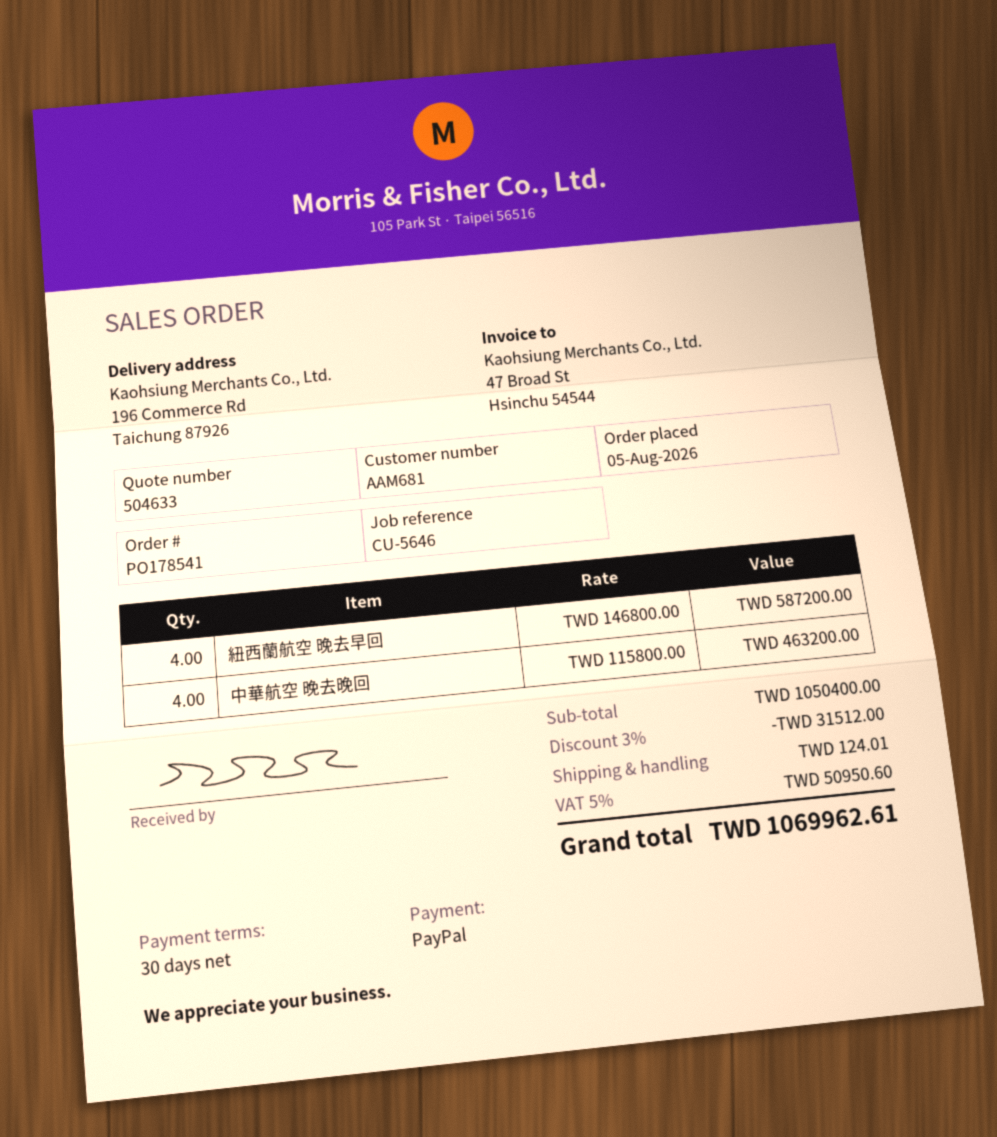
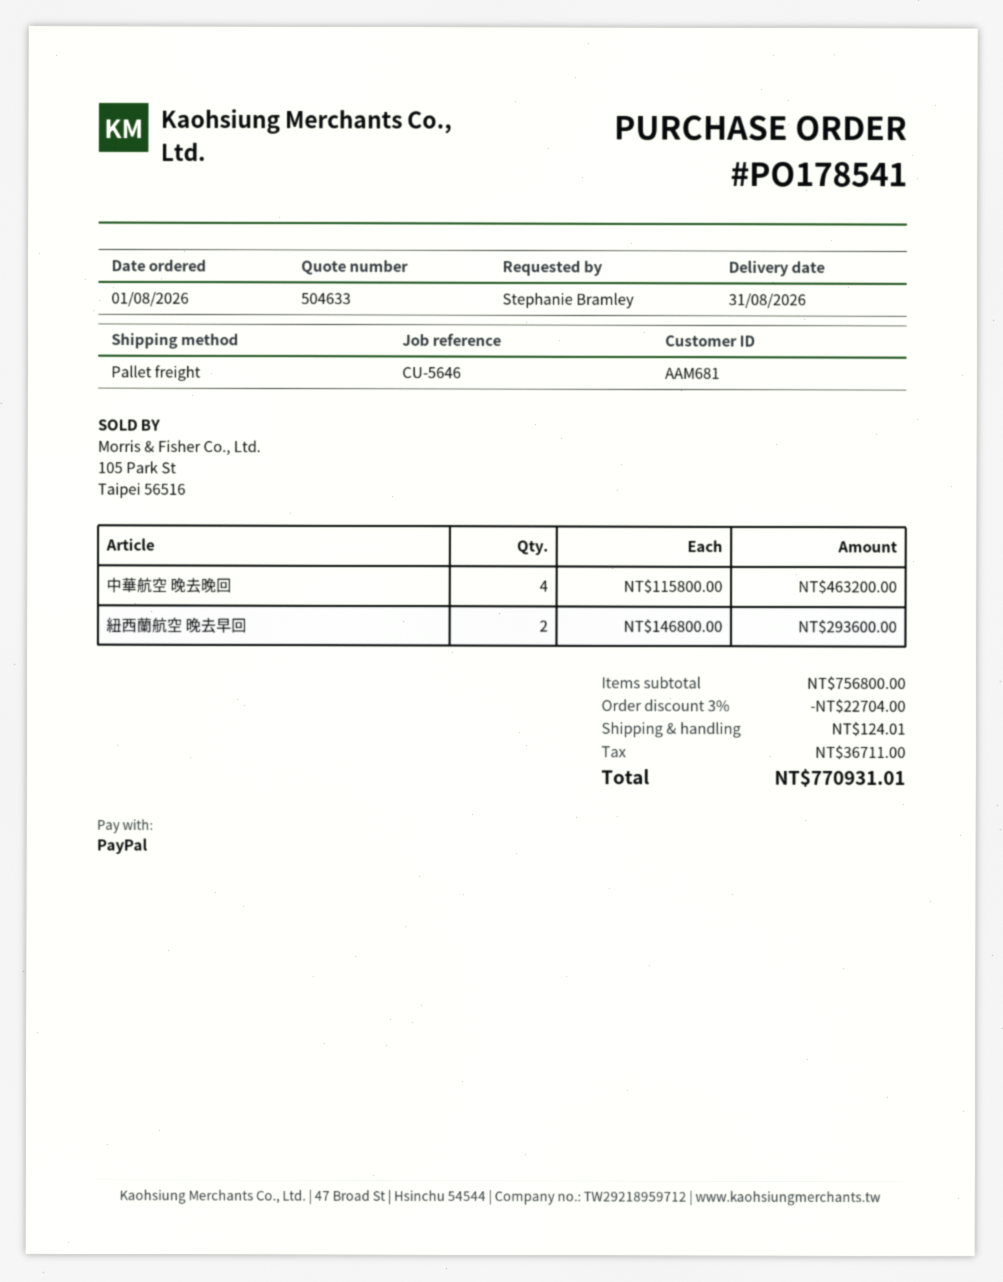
order date: 2026-08-05 -> 2026-08-01
紐西蘭航空 晚去早回: 4 x 146800.00 = 587200.00 -> 2 x 146800.00 = 293600.00
subtotal: 1050400.00 -> 756800.00
discount: 3% = 31512.00 -> 3% = 22704.00
tax: 50950.60 -> 36711.00
total: 1069962.61 -> 770931.01

